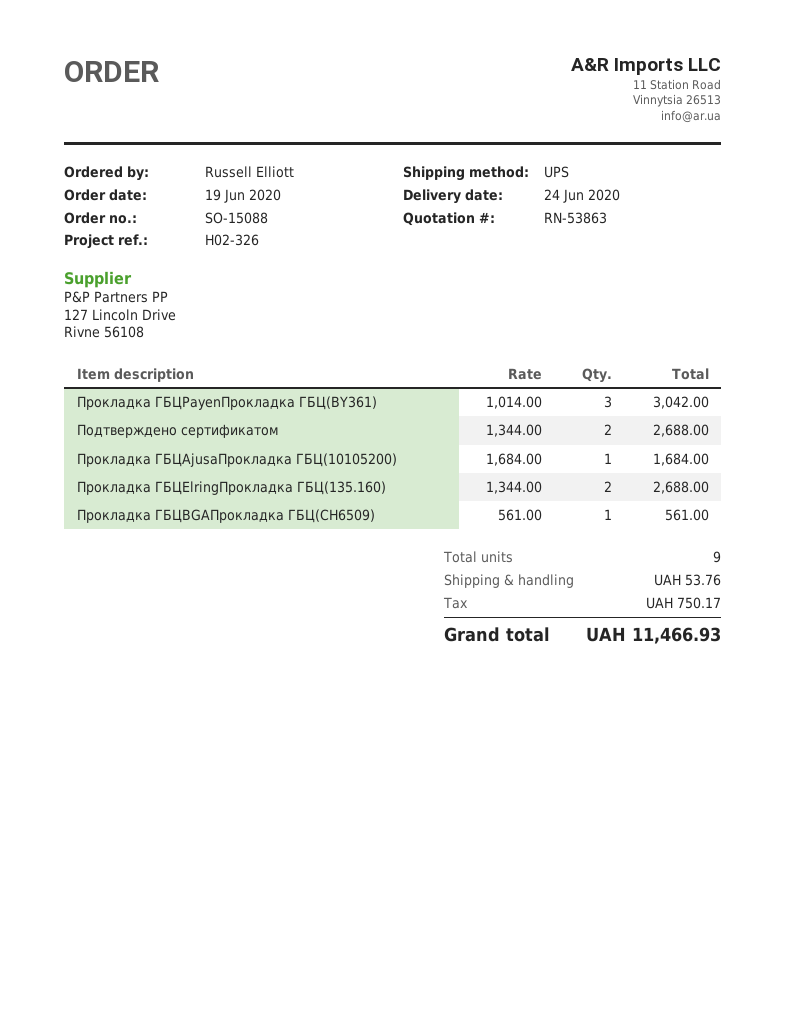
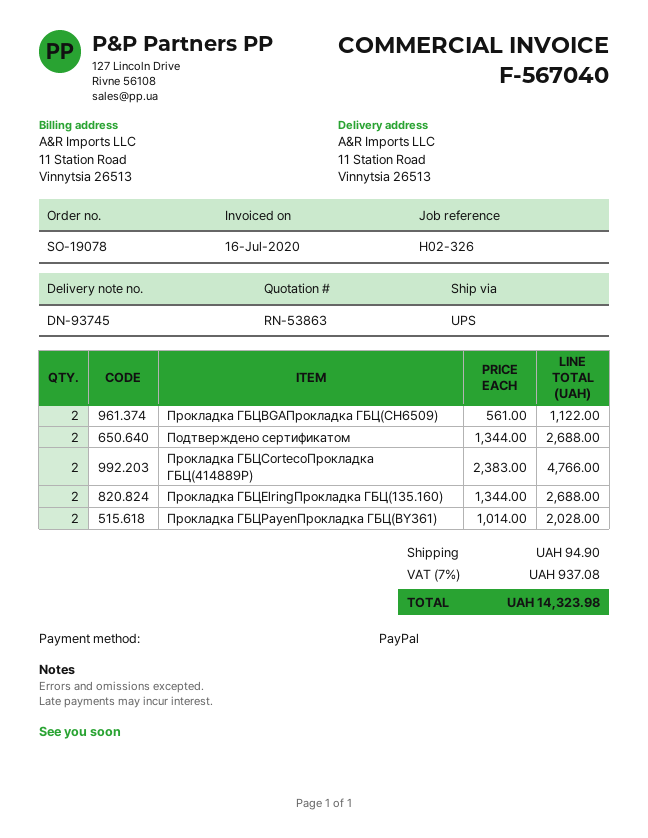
order number: SO-15088 -> SO-19078
Прокладка ГБЦPayenПрокладка ГБЦ(BY361): 3 x 1014.00 = 3042.00 -> 2 x 1014.00 = 2028.00
Прокладка ГБЦAjusaПрокладка ГБЦ(10105200): 1 x 1684.00 = 1684.00 -> none
Прокладка ГБЦBGAПрокладка ГБЦ(CH6509): 1 x 561.00 = 561.00 -> 2 x 561.00 = 1122.00
Прокладка ГБЦCortecoПрокладка ГБЦ(414889P): none -> 2 x 2383.00 = 4766.00
shipping: 53.76 -> 94.90
tax: 750.17 -> 937.08
total: 11466.93 -> 14323.98

